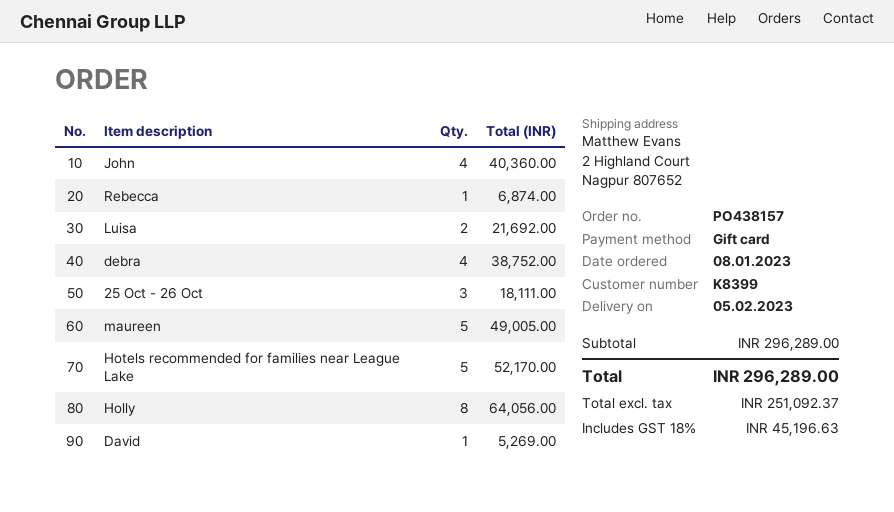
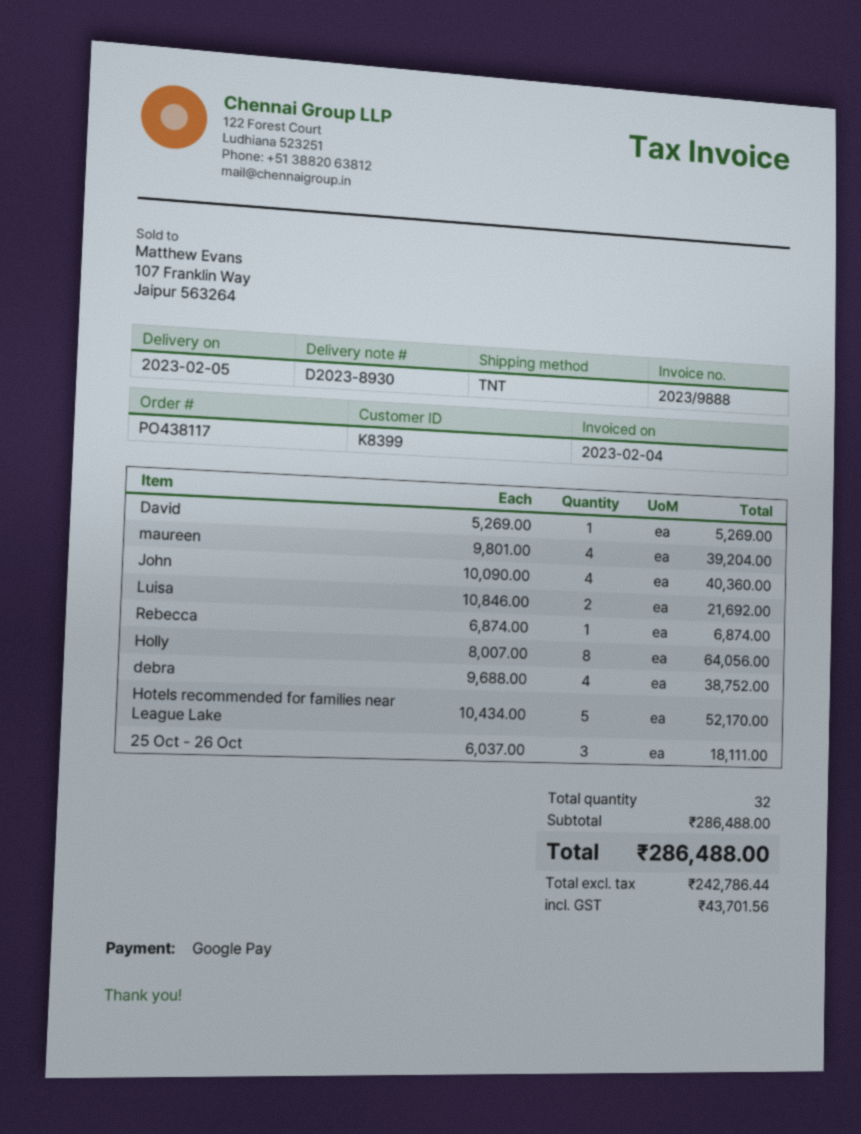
order number: PO438157 -> PO438117
payment method: gift card -> Google Pay
maureen: 5 for 49005.00 -> 4 for 39204.00
subtotal: 296289.00 -> 286488.00
net: 251092.37 -> 242786.44
tax: 45196.63 -> 43701.56
total: 296289.00 -> 286488.00

